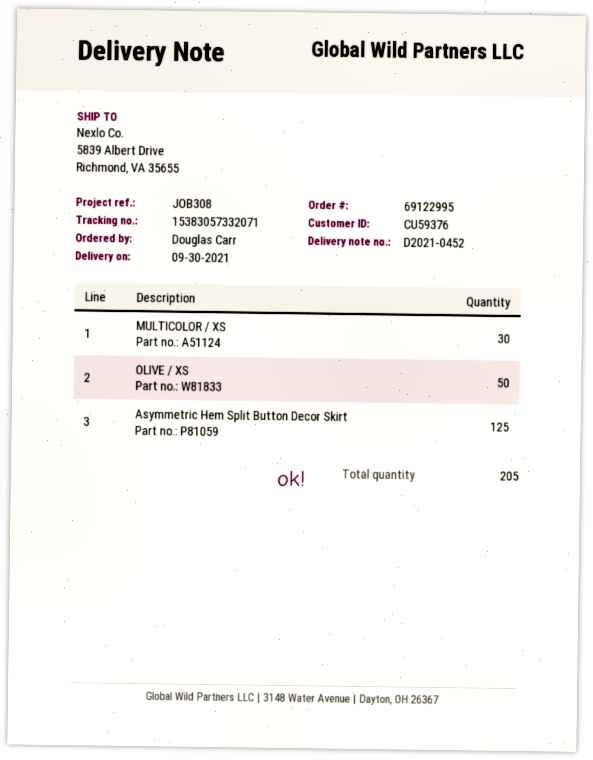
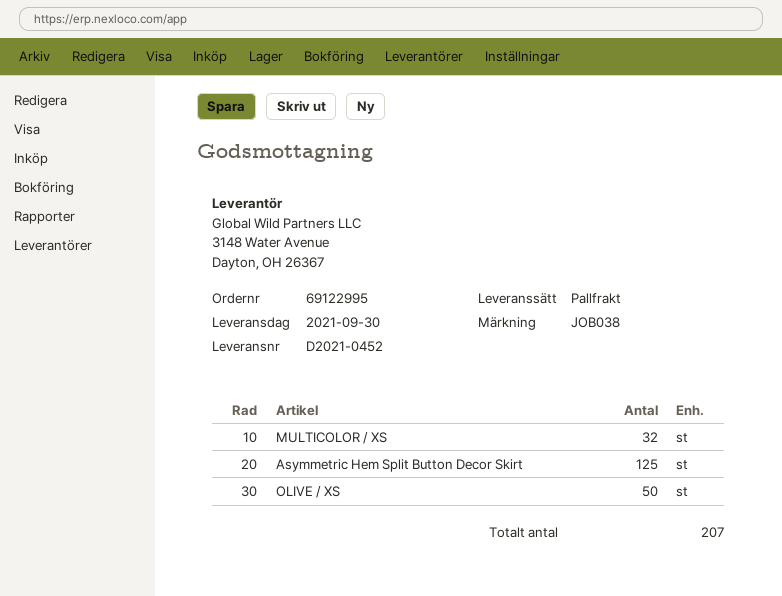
reference: JOB308 -> JOB038
MULTICOLOR / XS: 30 -> 32
total quantity: 205 -> 207

